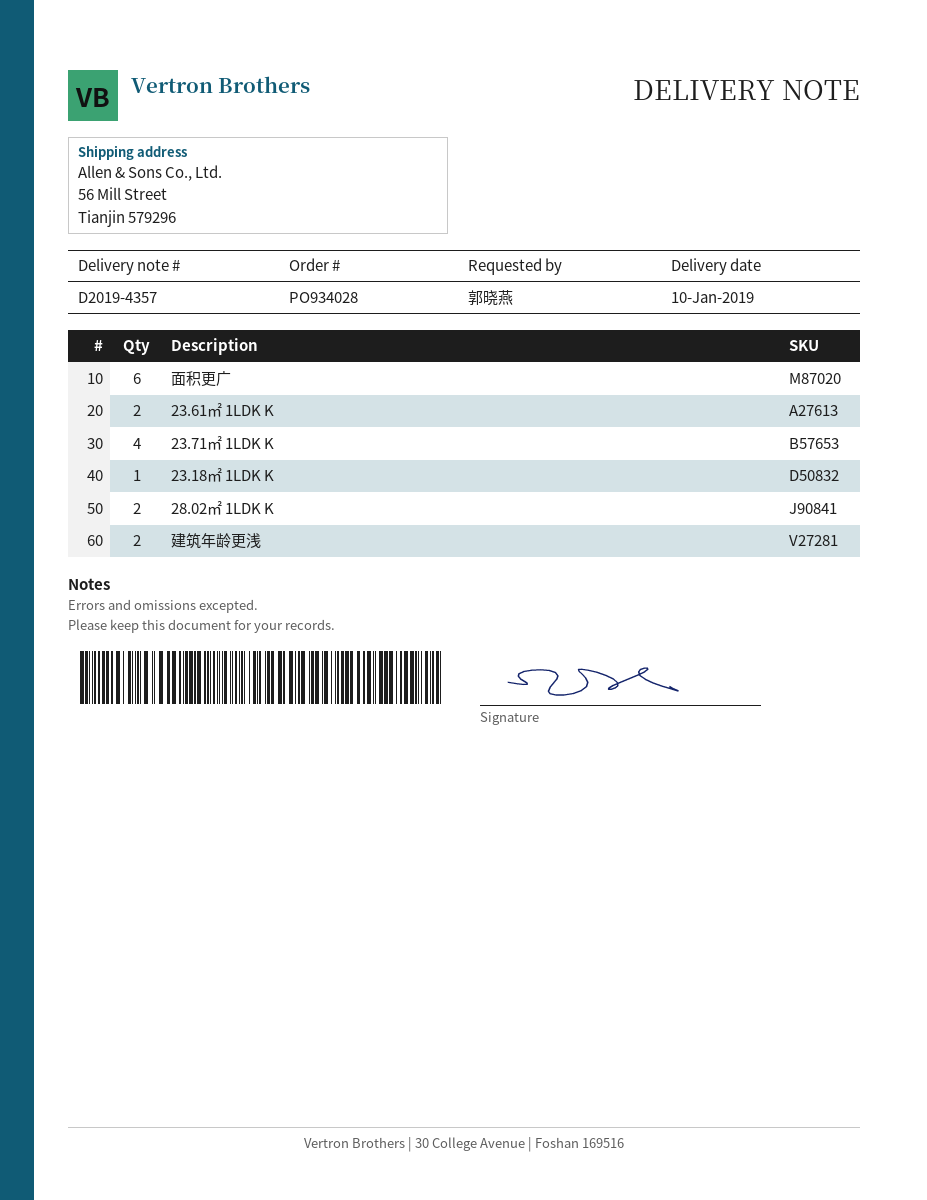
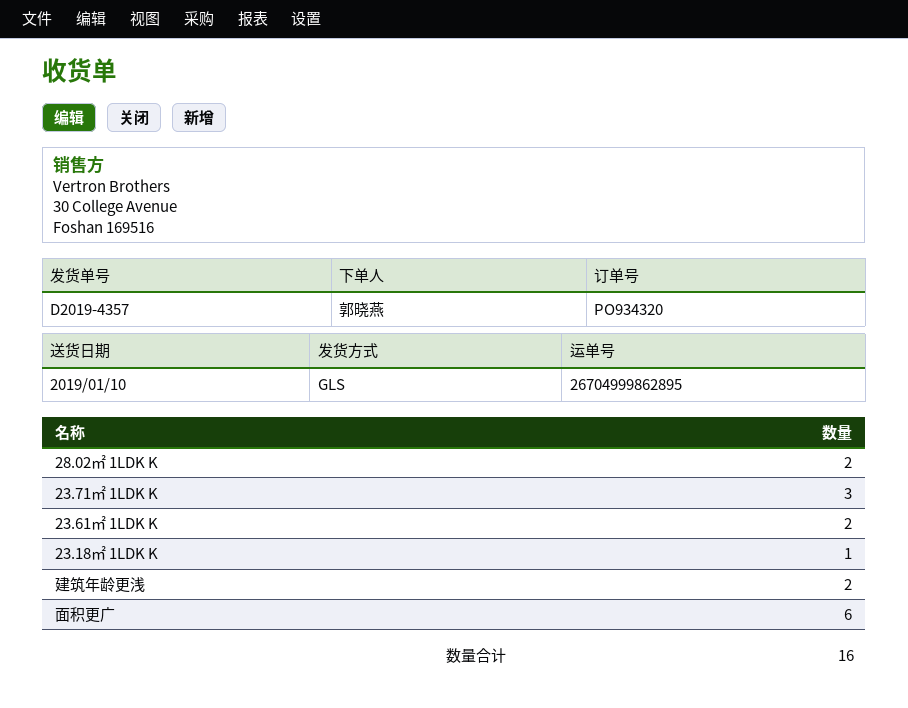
order number: PO934028 -> PO934320
23.71㎡ 1LDK K: 4 -> 3

